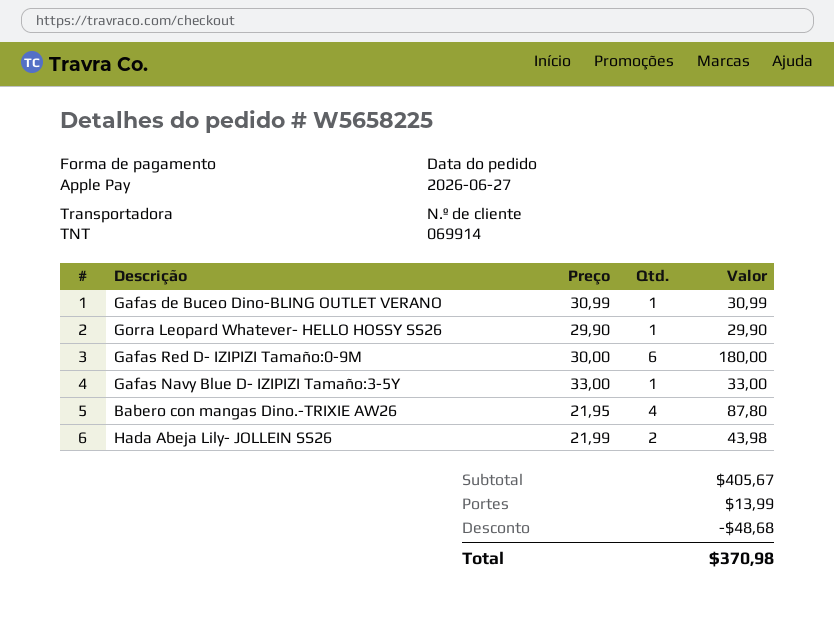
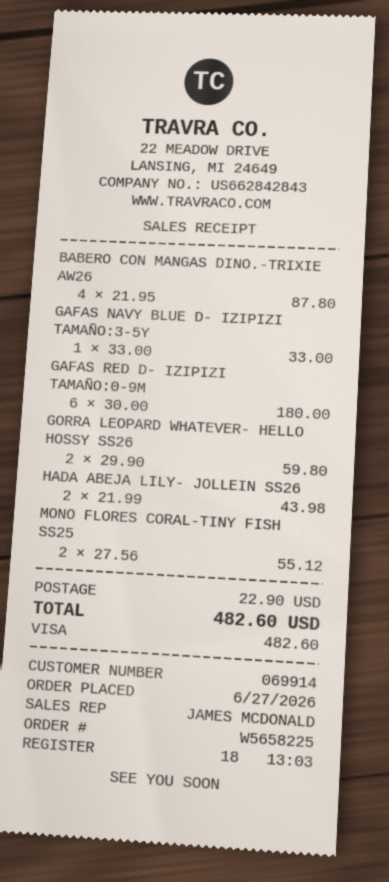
payment method: Apple Pay -> Visa
Gafas de Buceo Dino-BLING OUTLET VERANO: 1 x 30.99 = 30.99 -> none
Gorra Leopard Whatever- HELLO HOSSY SS26: 1 x 29.90 = 29.90 -> 2 x 29.90 = 59.80
MONO FLORES CORAL-TINY FISH SS25: none -> 2 x 27.56 = 55.12
discount: 48.68 -> none
shipping: 13.99 -> 22.90
total: 370.98 -> 482.60

